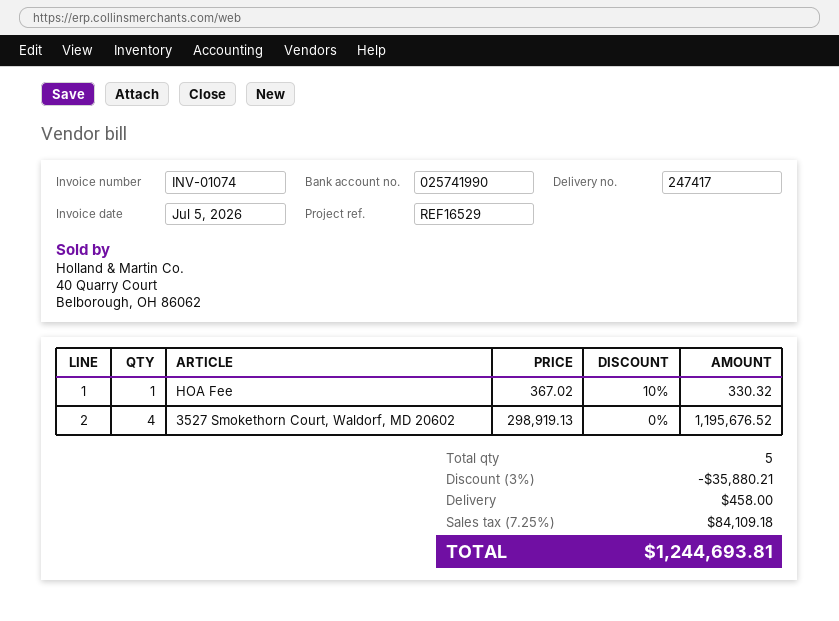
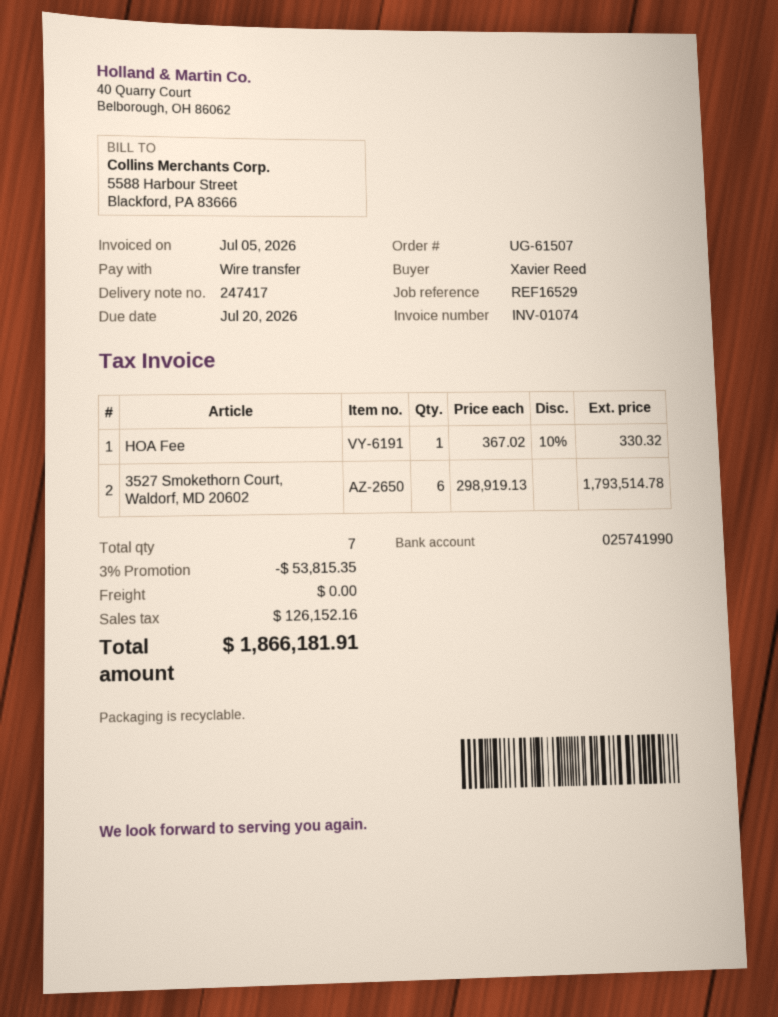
3527 Smokethorn Court, Waldorf, MD 20602: 4 x 298919.13 = 1195676.52 -> 6 x 298919.13 = 1793514.78
total quantity: 5 -> 7
discount: 3% = 35880.21 -> 3% = 53815.35
shipping: 458.00 -> 0.00
tax: 84109.18 -> 126152.16
total: 1244693.81 -> 1866181.91

